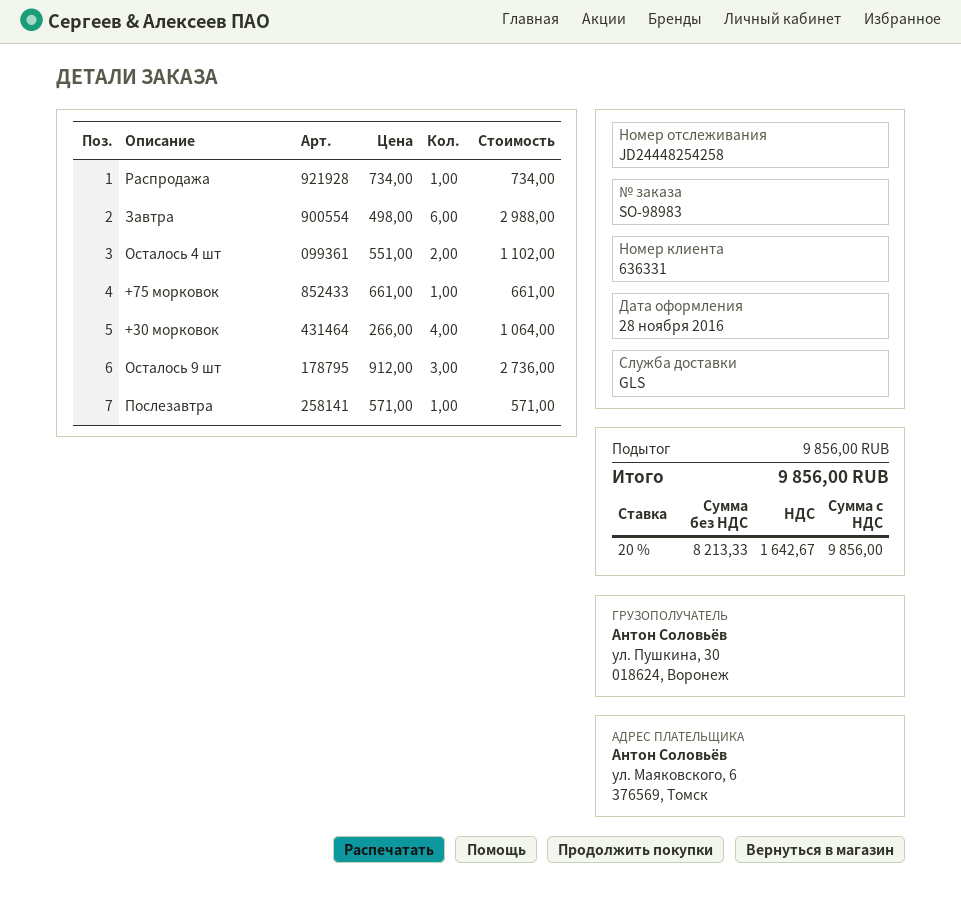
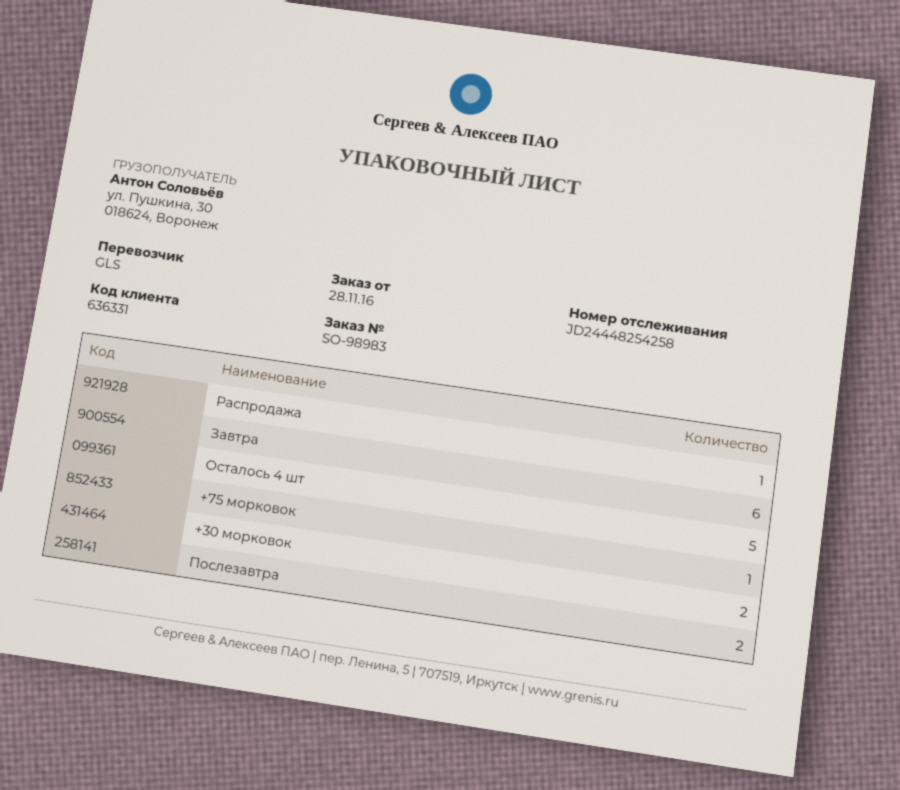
Осталось 4 шт: 2 -> 5
+30 морковок: 4 -> 2
Осталось 9 шт: 3 -> none
Послезавтра: 1 -> 2

